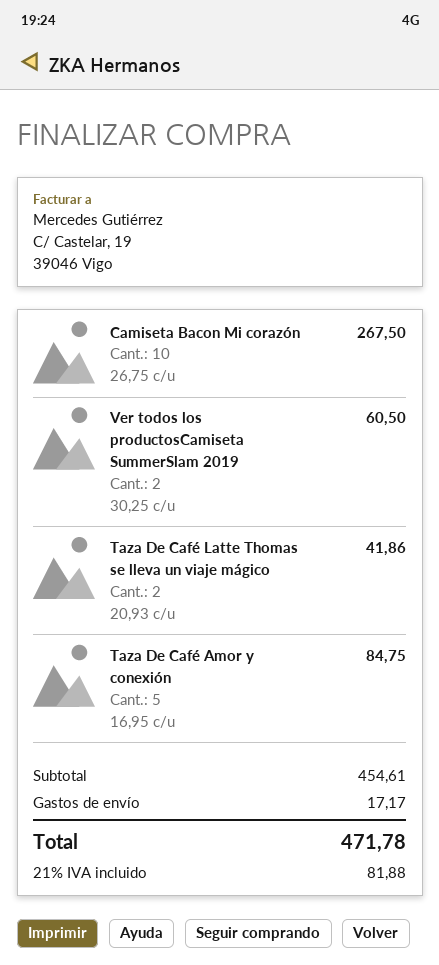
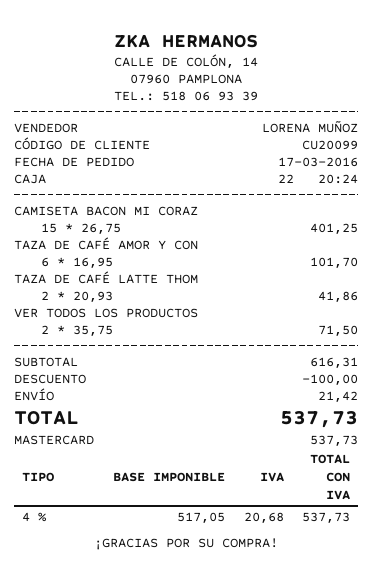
Camiseta Bacon Mi corazón: 10 x 26.75 = 267.50 -> 15 x 26.75 = 401.25
Ver todos los productosCamiseta SummerSlam 2019: 2 x 30.25 = 60.50 -> 2 x 35.75 = 71.50
Taza De Café Amor y conexión: 5 x 16.95 = 84.75 -> 6 x 16.95 = 101.70
subtotal: 454.61 -> 616.31
discount: none -> 100.00
shipping: 17.17 -> 21.42
tax: 21% = 81.88 -> 4% = 20.68
total: 471.78 -> 537.73

